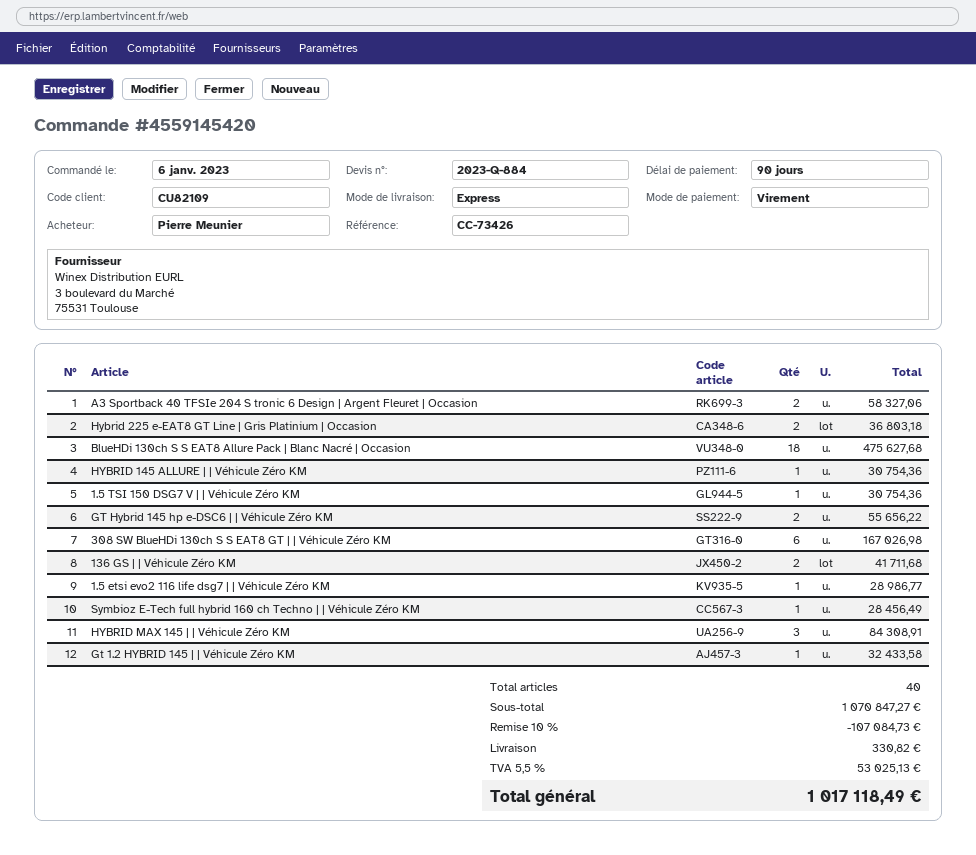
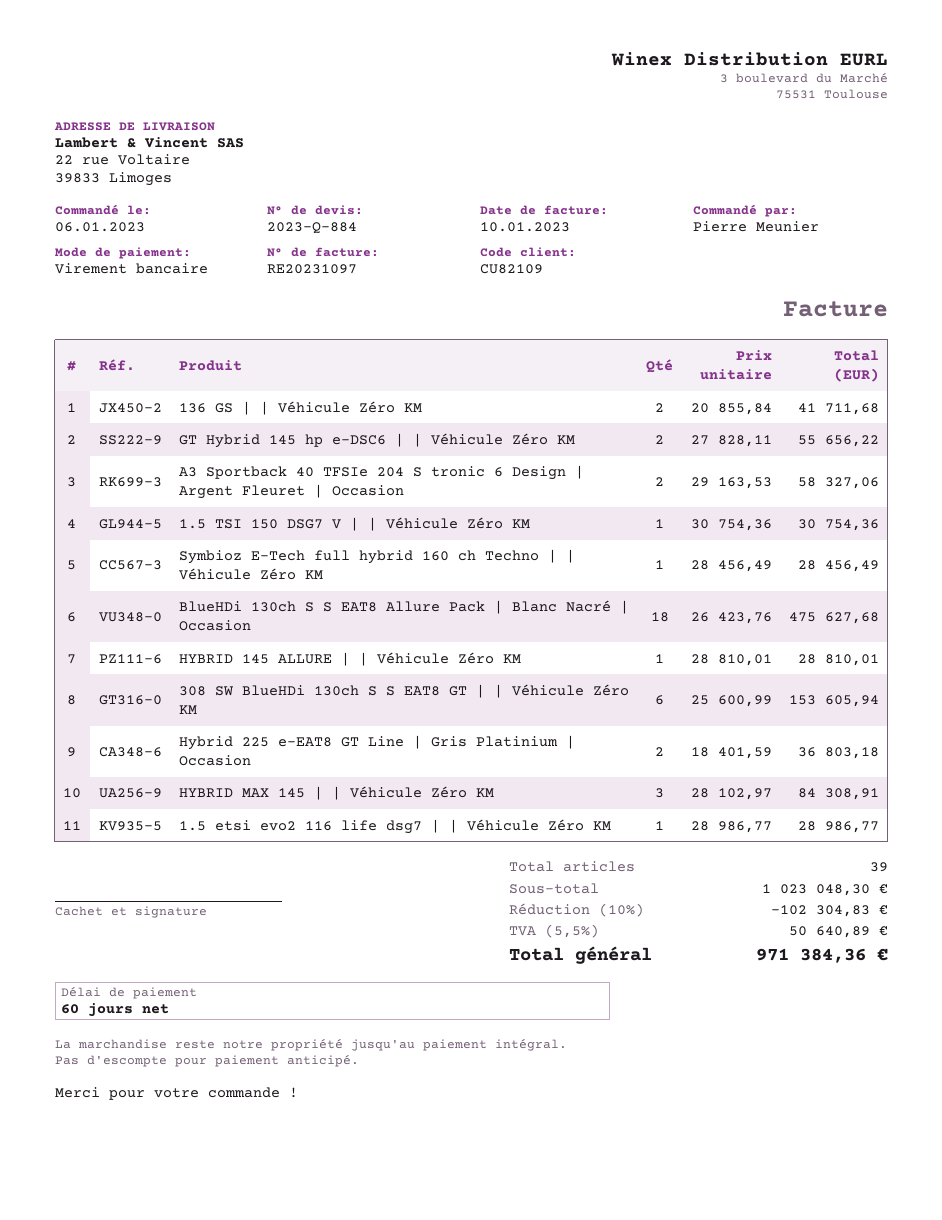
payment terms: 90 days -> 60 days
HYBRID 145 ALLURE | | Véhicule Zéro KM: 1 for 30754.36 -> 1 for 28810.01
308 SW BlueHDi 130ch S S EAT8 GT | | Véhicule Zéro KM: 6 for 167026.98 -> 6 for 153605.94
Gt 1.2 HYBRID 145 | | Véhicule Zéro KM: 1 for 32433.58 -> none
total quantity: 40 -> 39
subtotal: 1070847.27 -> 1023048.30
discount: 10% = 107084.73 -> 10% = 102304.83
shipping: 330.82 -> none
tax: 5.5% = 53025.13 -> 5.5% = 50640.89
total: 1017118.49 -> 971384.36

